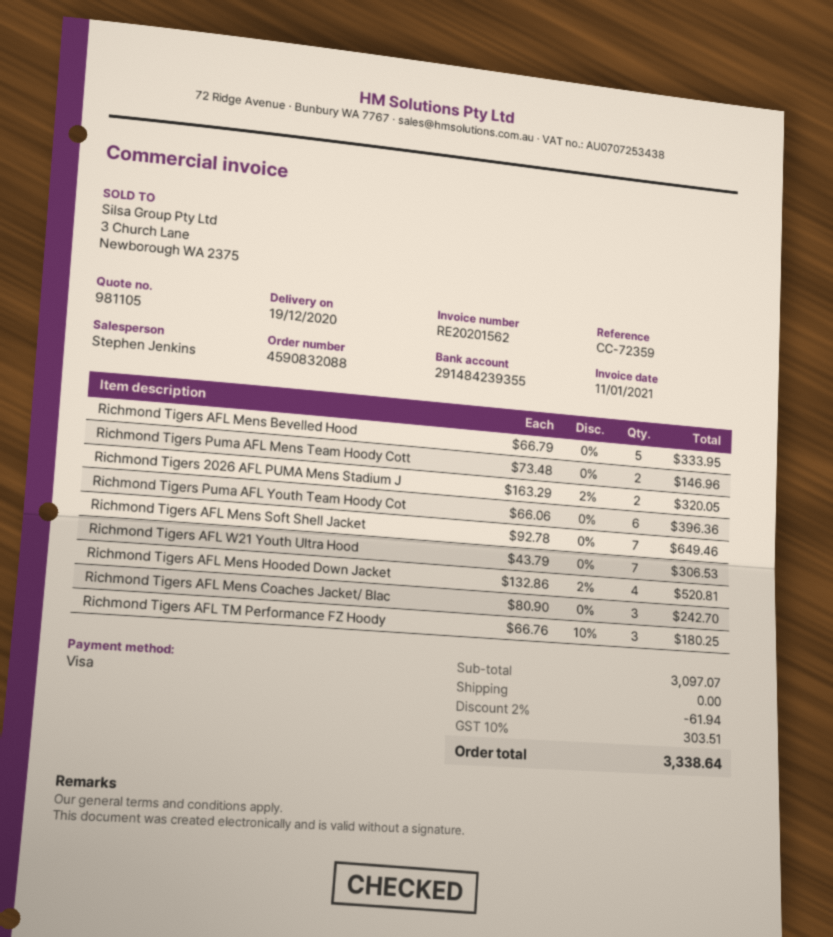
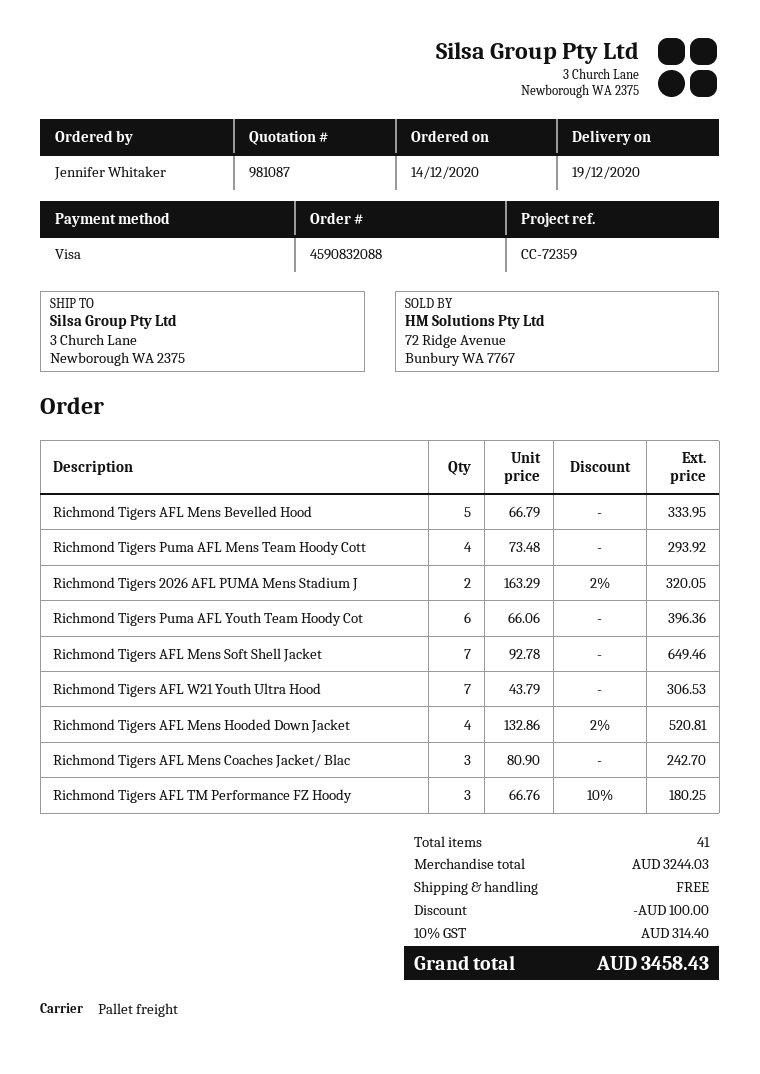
quote number: 981105 -> 981087
Richmond Tigers Puma AFL Mens Team Hoody Cott: 2 x 73.48 = 146.96 -> 4 x 73.48 = 293.92
subtotal: 3097.07 -> 3244.03
discount: 61.94 -> 100.00
tax: 10% = 303.51 -> 10% = 314.40
total: 3338.64 -> 3458.43

